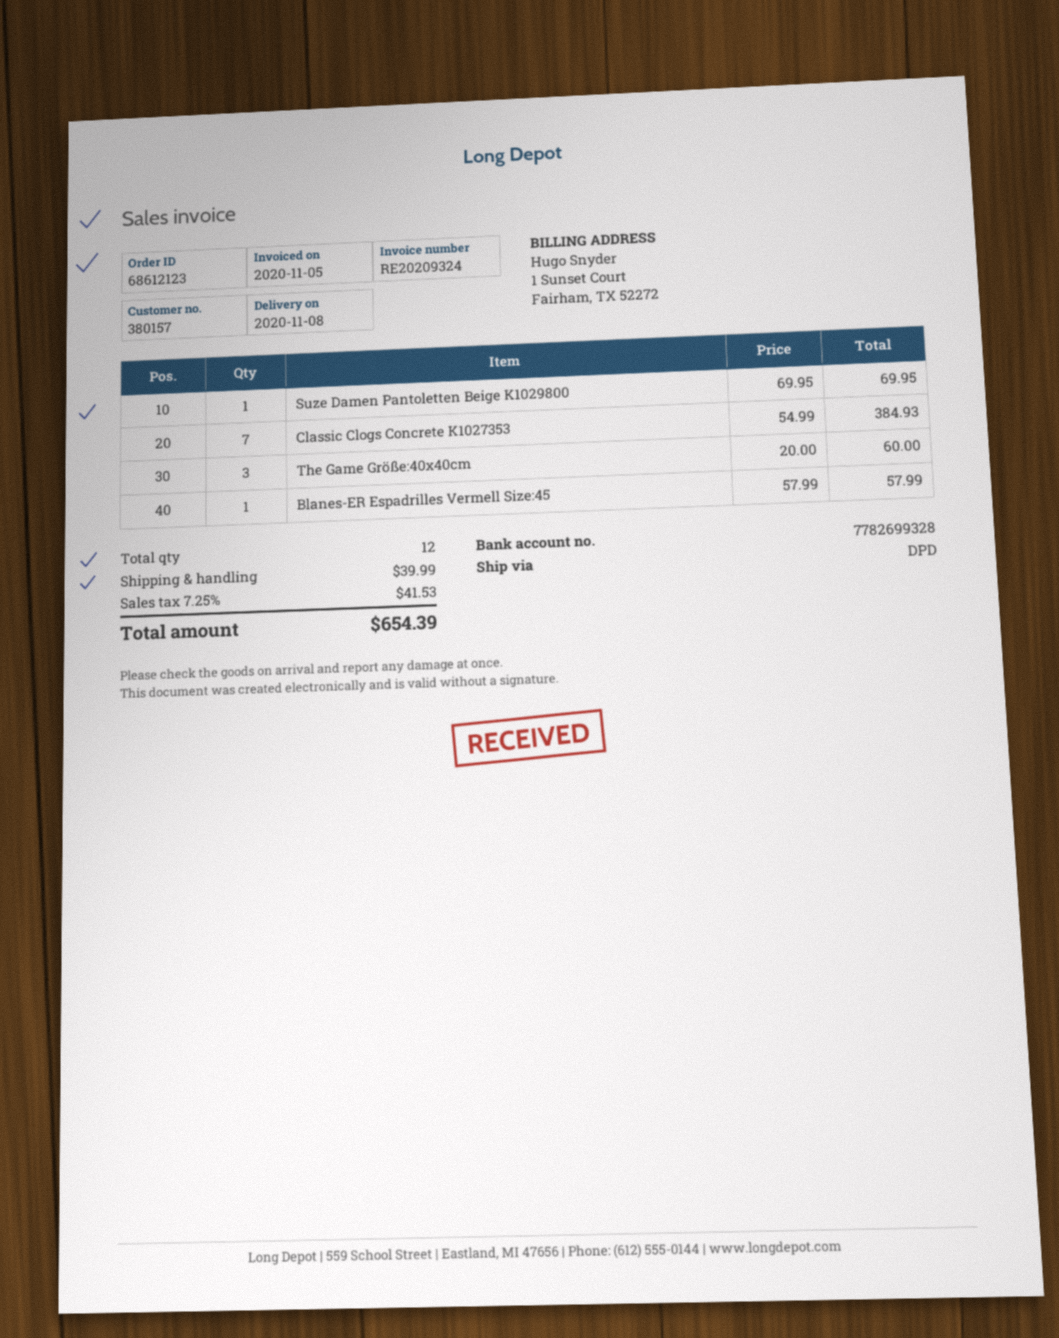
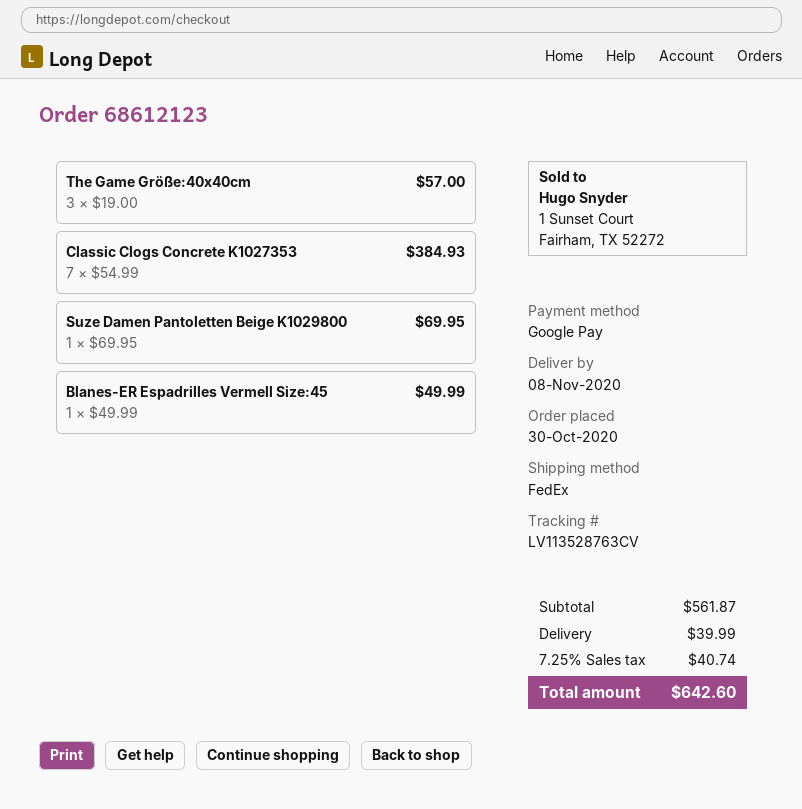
shipping method: DPD -> FedEx
The Game Größe:40x40cm: 3 x 20.00 = 60.00 -> 3 x 19.00 = 57.00
Blanes-ER Espadrilles Vermell Size:45: 1 x 57.99 = 57.99 -> 1 x 49.99 = 49.99
tax: 7.25% = 41.53 -> 7.25% = 40.74
total: 654.39 -> 642.60

